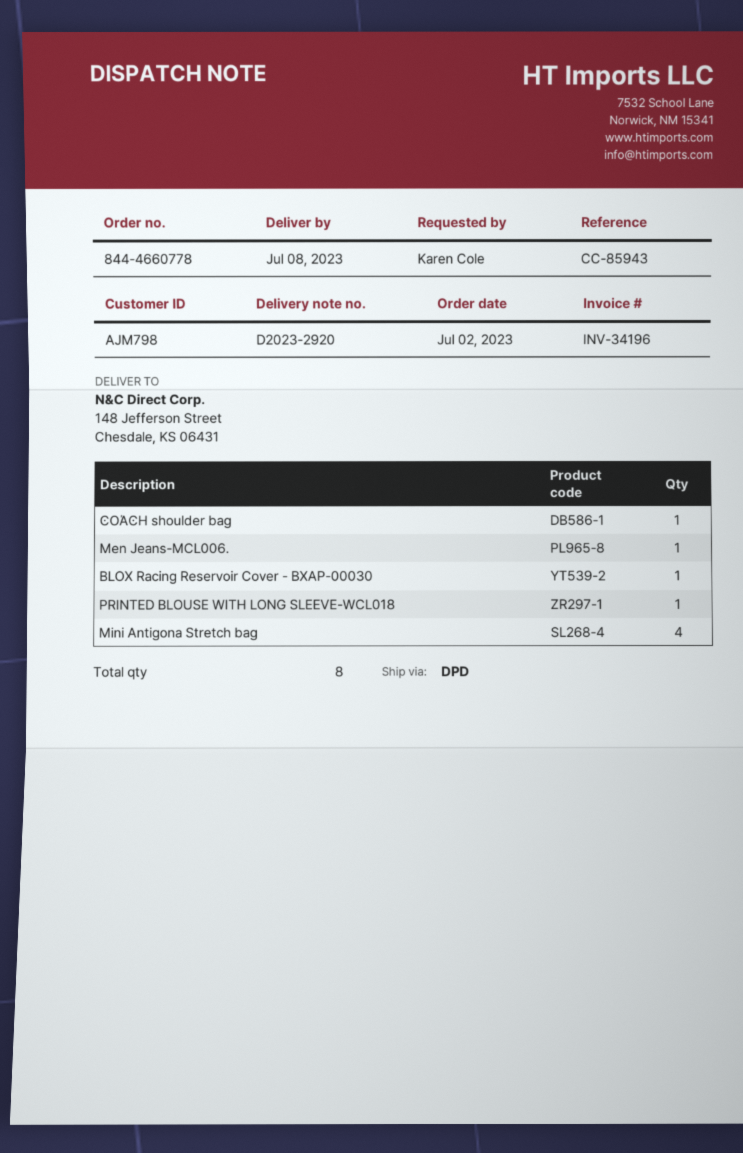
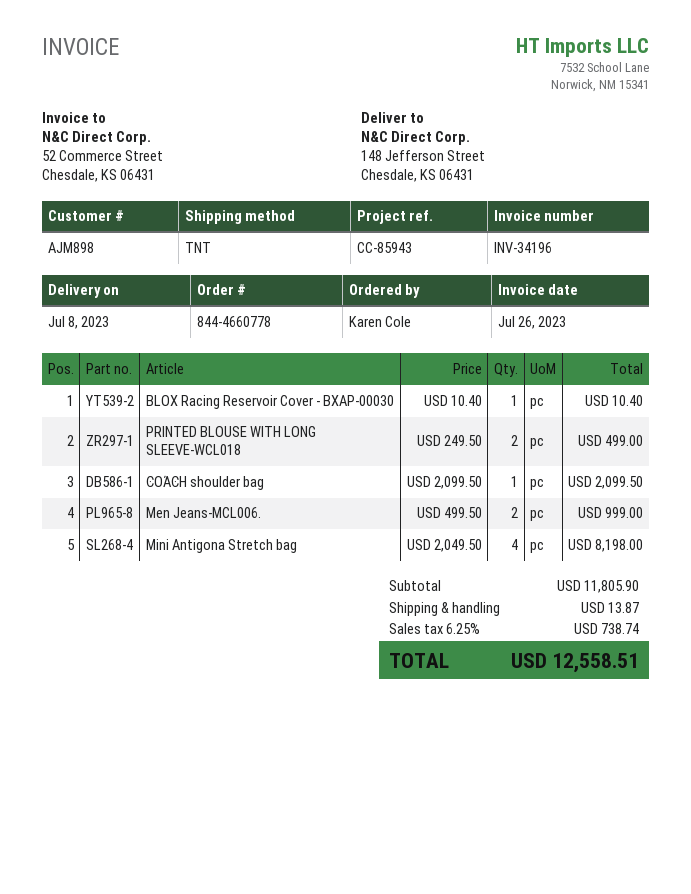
customer number: AJM798 -> AJM898
shipping method: DPD -> TNT
Men Jeans-MCL006.: 1 -> 2
PRINTED BLOUSE WITH LONG SLEEVE-WCL018: 1 -> 2

